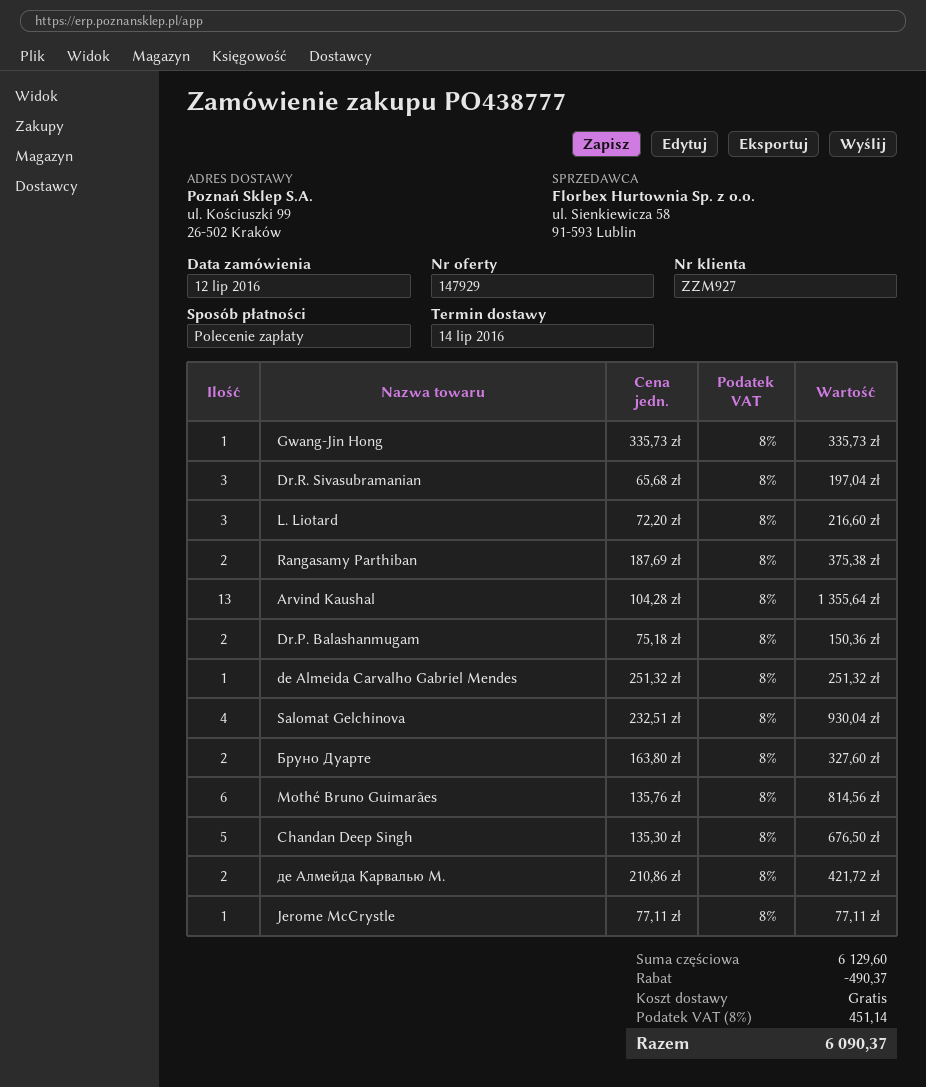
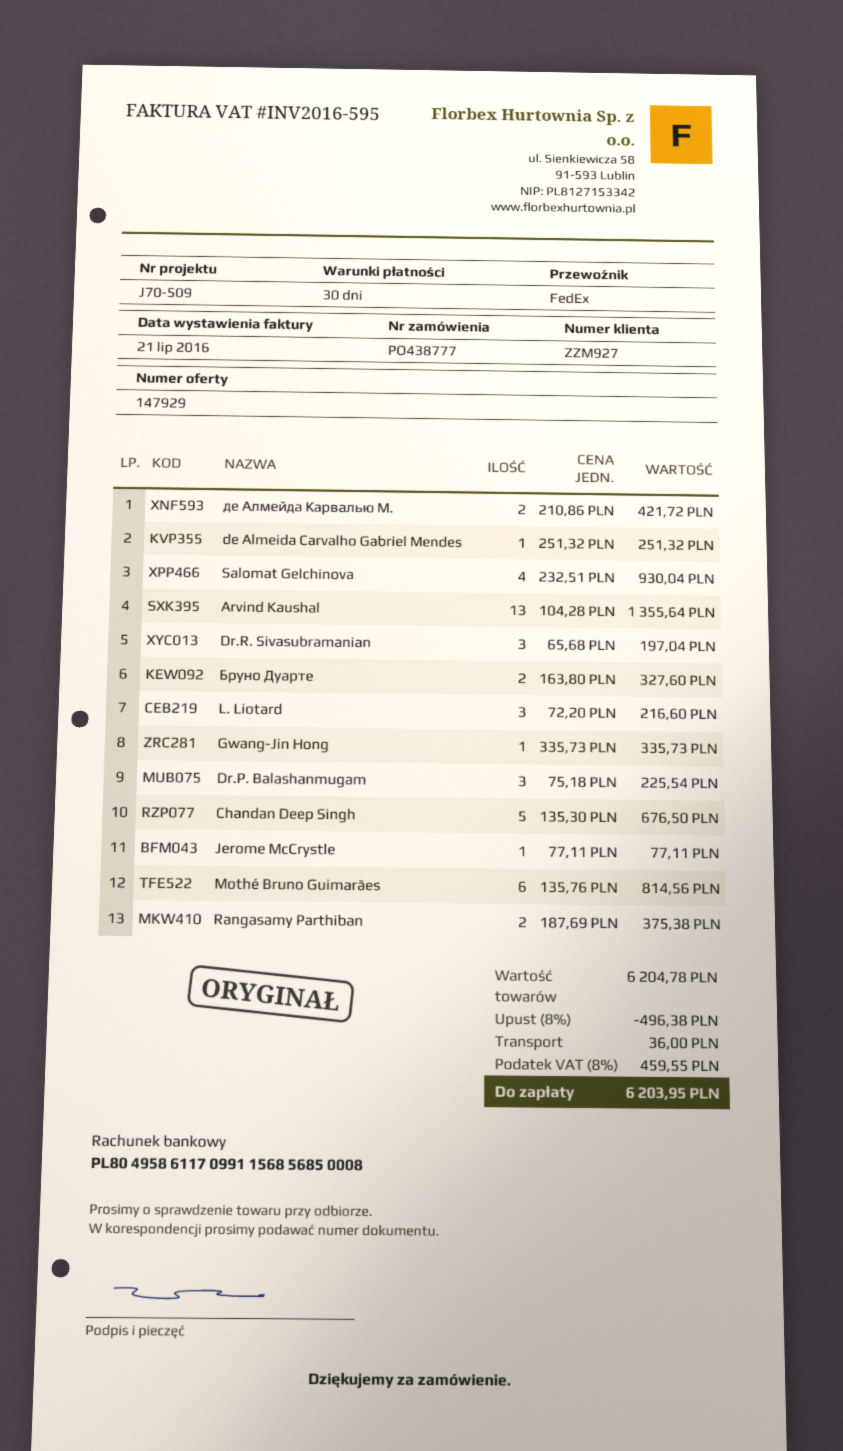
Dr.P. Balashanmugam: 2 x 75.18 = 150.36 -> 3 x 75.18 = 225.54
subtotal: 6129.60 -> 6204.78
discount: 490.37 -> 496.38
shipping: 0.00 -> 36.00
tax: 8% = 451.14 -> 8% = 459.55
total: 6090.37 -> 6203.95

